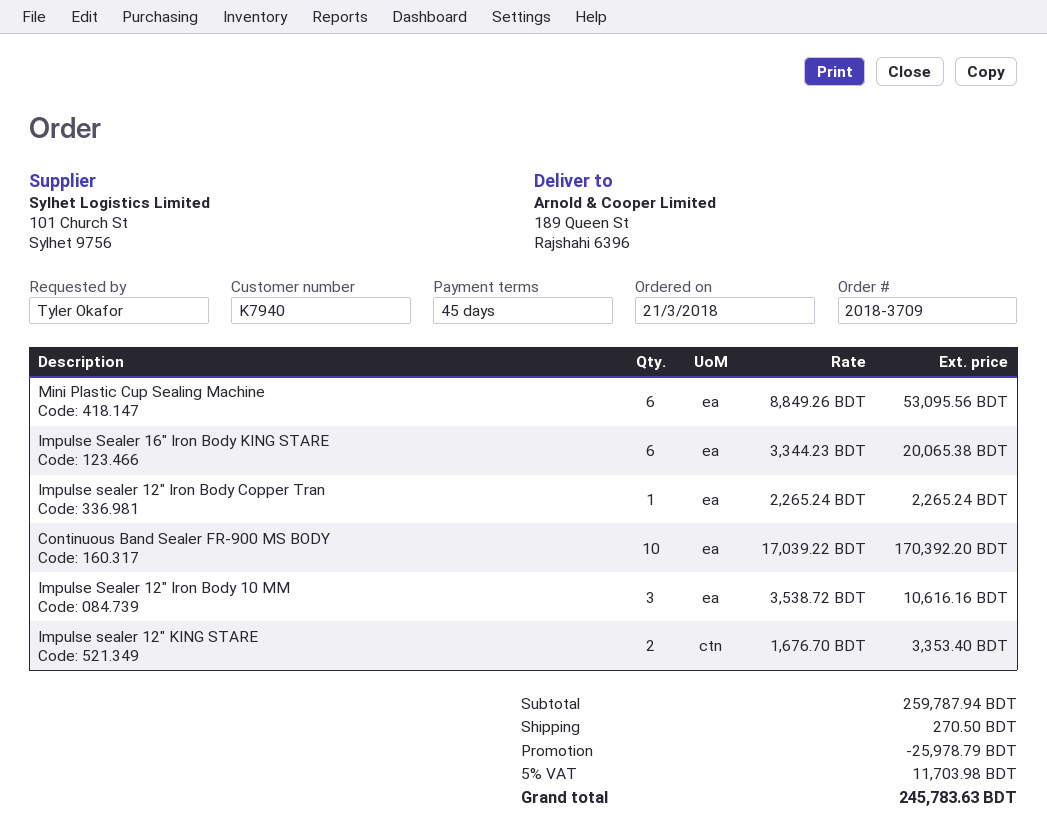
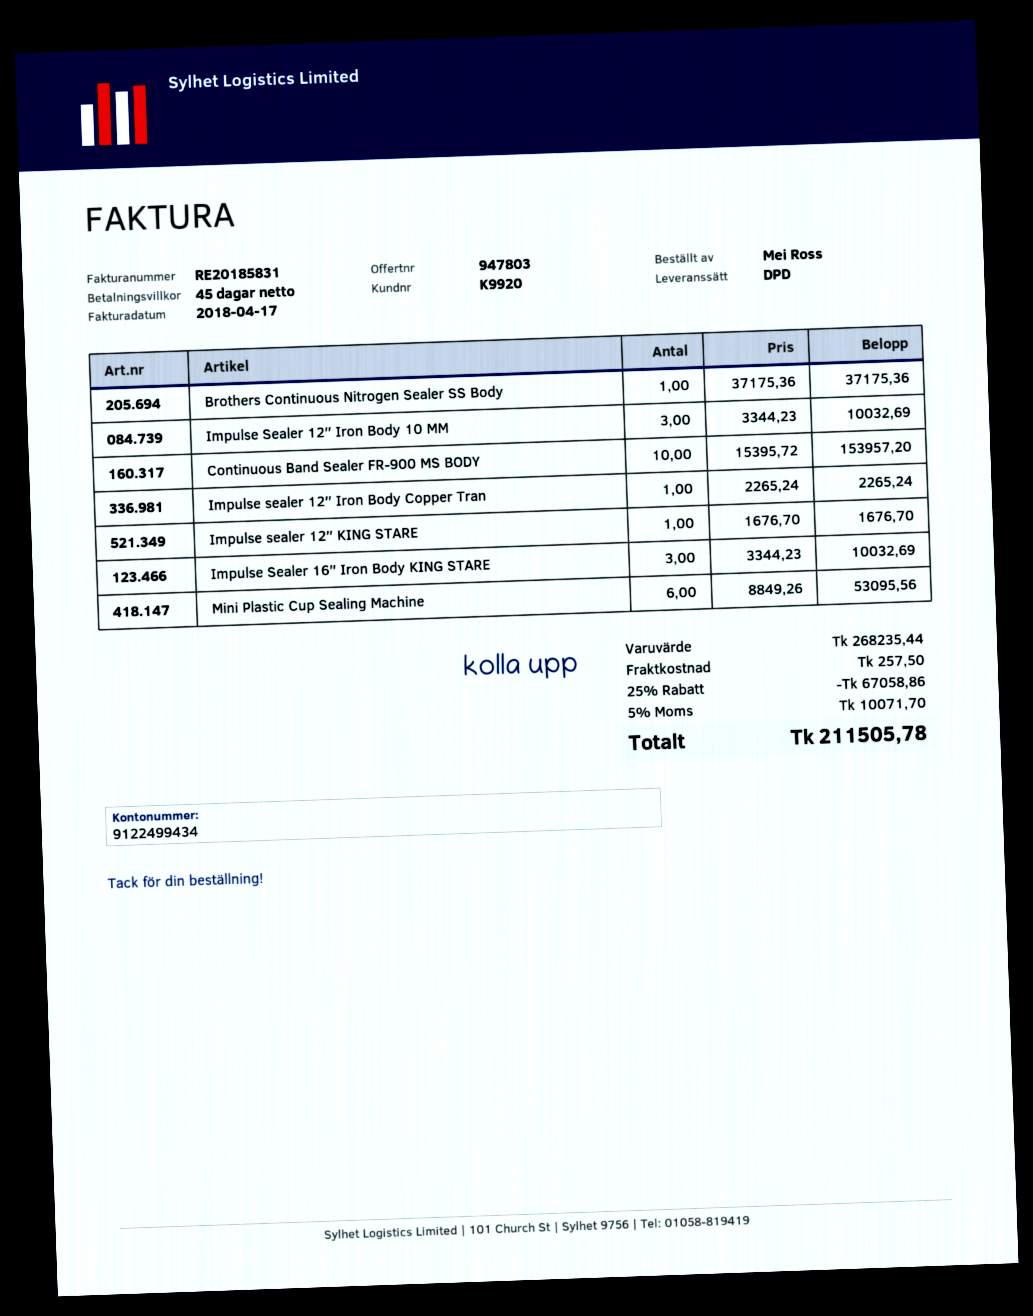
customer number: K7940 -> K9920
ordered by: Tyler Okafor -> Mei Ross
Impulse Sealer 16″ Iron Body KING STARE: 6 x 3344.23 = 20065.38 -> 3 x 3344.23 = 10032.69
Continuous Band Sealer FR-900 MS BODY: 10 x 17039.22 = 170392.20 -> 10 x 15395.72 = 153957.20
Impulse Sealer 12″ Iron Body 10 MM: 3 x 3538.72 = 10616.16 -> 3 x 3344.23 = 10032.69
Impulse sealer 12″ KING STARE: 2 x 1676.70 = 3353.40 -> 1 x 1676.70 = 1676.70
Brothers Continuous Nitrogen Sealer SS Body: none -> 1 x 37175.36 = 37175.36
subtotal: 259787.94 -> 268235.44
discount: 25978.79 -> 67058.86
shipping: 270.50 -> 257.50
tax: 5% = 11703.98 -> 5% = 10071.70
total: 245783.63 -> 211505.78

